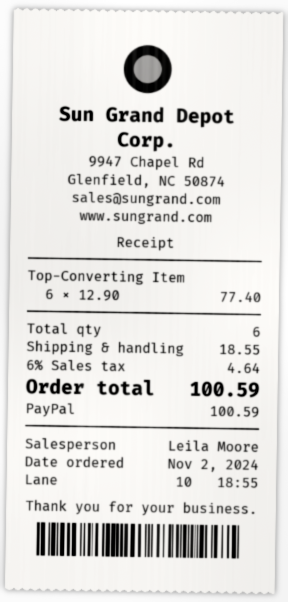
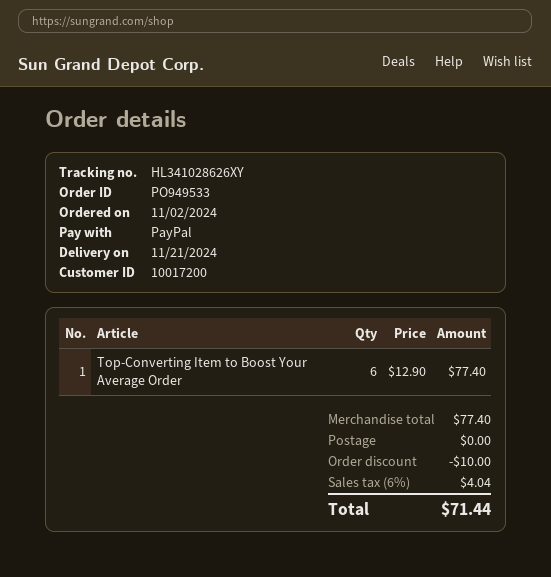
discount: none -> 10.00
shipping: 18.55 -> 0.00
tax: 6% = 4.64 -> 6% = 4.04
total: 100.59 -> 71.44

